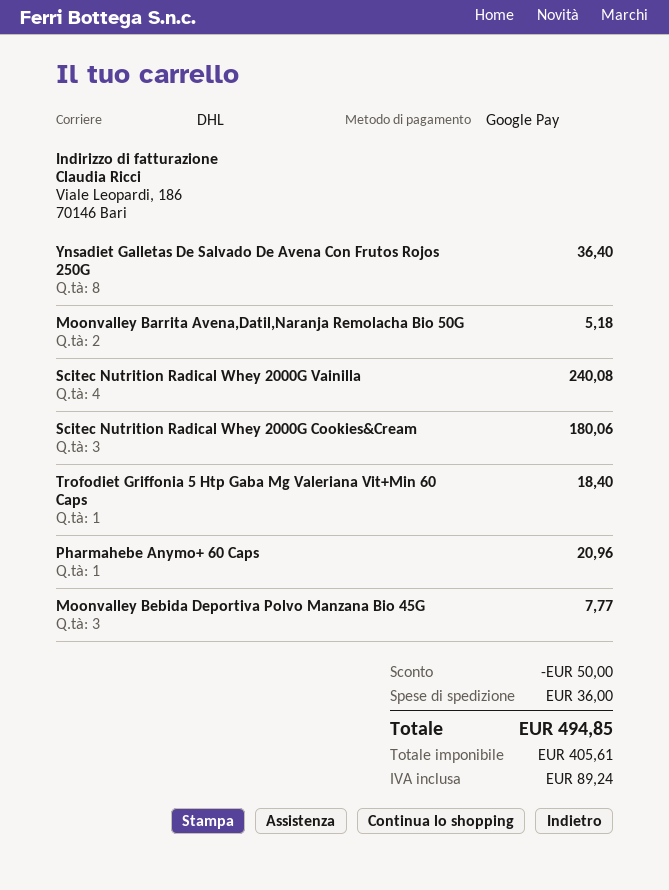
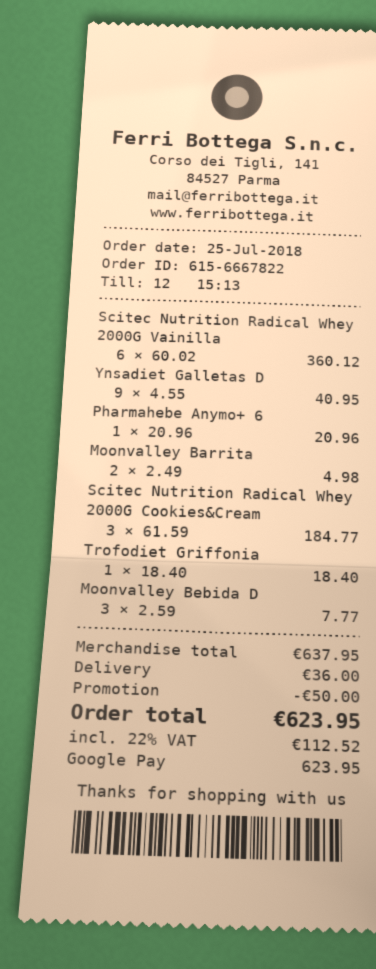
Ynsadiet Galletas De Salvado De Avena Con Frutos Rojos 250G: 8 for 36.40 -> 9 for 40.95
Moonvalley Barrita Avena,Datil,Naranja Remolacha Bio 50G: 2 for 5.18 -> 2 for 4.98
Scitec Nutrition Radical Whey 2000G Vainilla: 4 for 240.08 -> 6 for 360.12
Scitec Nutrition Radical Whey 2000G Cookies&Cream: 3 for 180.06 -> 3 for 184.77
tax: 89.24 -> 112.52
total: 494.85 -> 623.95

